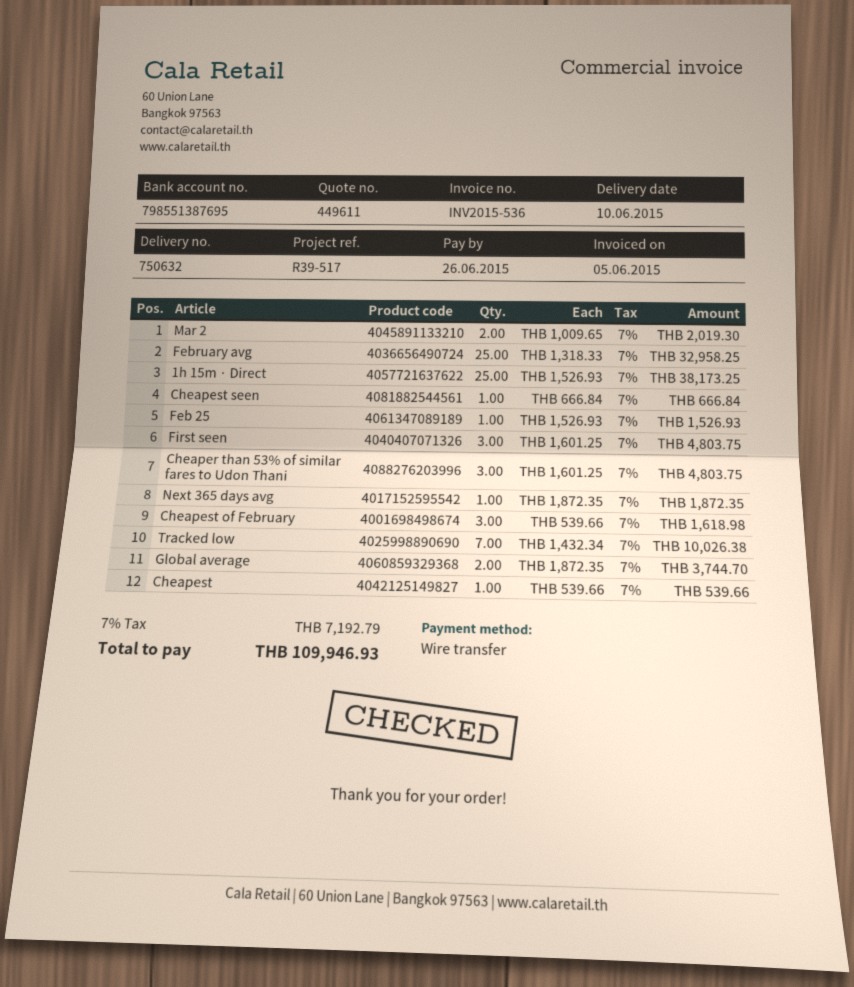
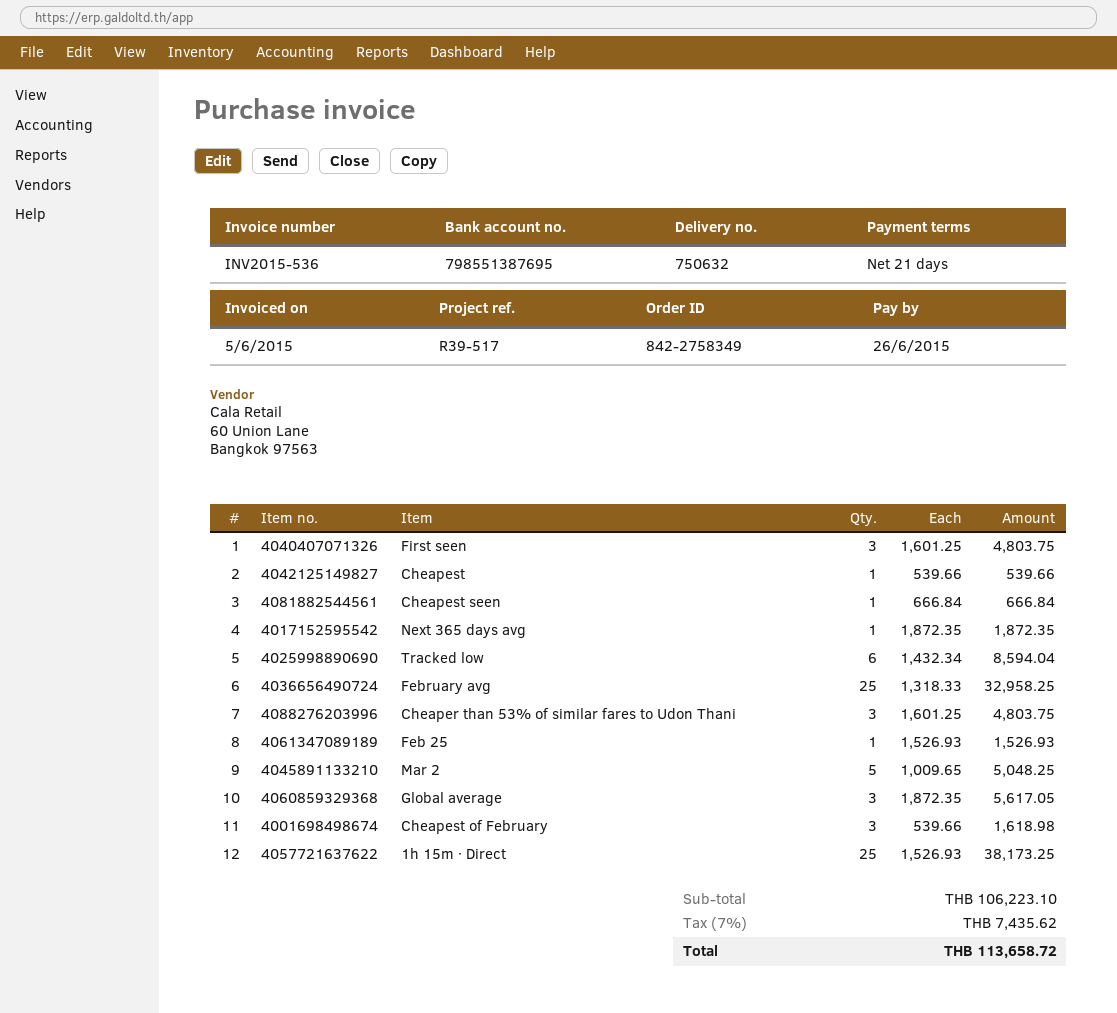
Mar 2: 2 x 1009.65 = 2019.30 -> 5 x 1009.65 = 5048.25
Tracked low: 7 x 1432.34 = 10026.38 -> 6 x 1432.34 = 8594.04
Global average: 2 x 1872.35 = 3744.70 -> 3 x 1872.35 = 5617.05
tax: 7% = 7192.79 -> 7% = 7435.62
total: 109946.93 -> 113658.72

